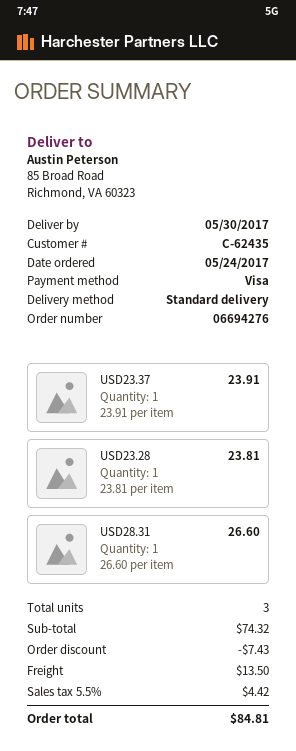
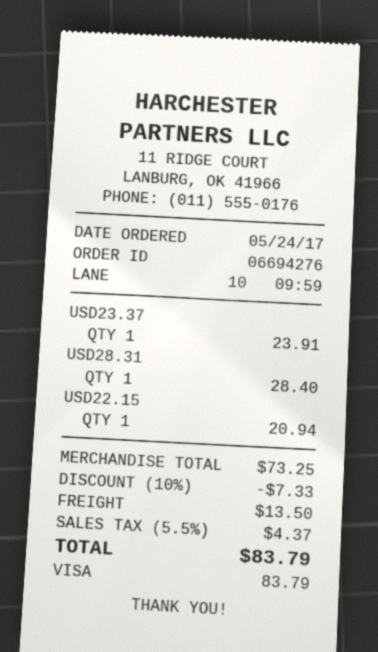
USD23.28: 1 for 23.81 -> none
USD28.31: 1 for 26.60 -> 1 for 28.40
USD22.15: none -> 1 for 20.94
subtotal: 74.32 -> 73.25
discount: 7.43 -> 7.33
tax: 5.5% = 4.42 -> 5.5% = 4.37
total: 84.81 -> 83.79

